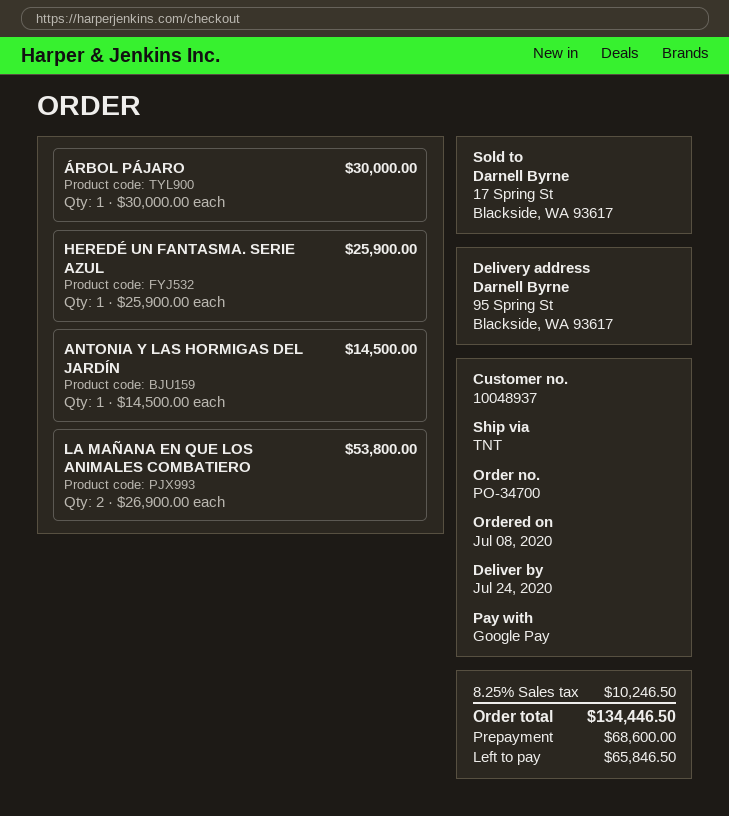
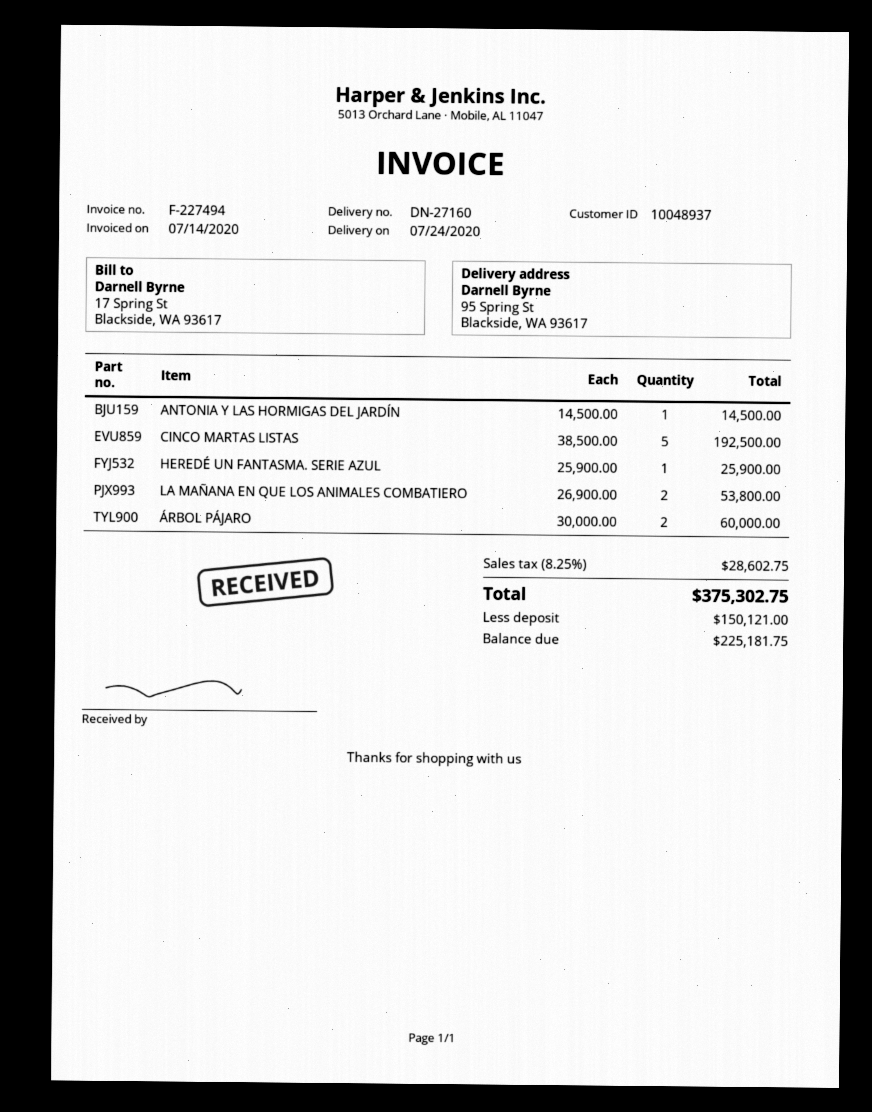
ÁRBOL PÁJARO: 1 x 30000.00 = 30000.00 -> 2 x 30000.00 = 60000.00
CINCO MARTAS LISTAS: none -> 5 x 38500.00 = 192500.00
tax: 8.25% = 10246.50 -> 8.25% = 28602.75
total: 134446.50 -> 375302.75
deposit: 68600.00 -> 150121.00
balance: 65846.50 -> 225181.75

